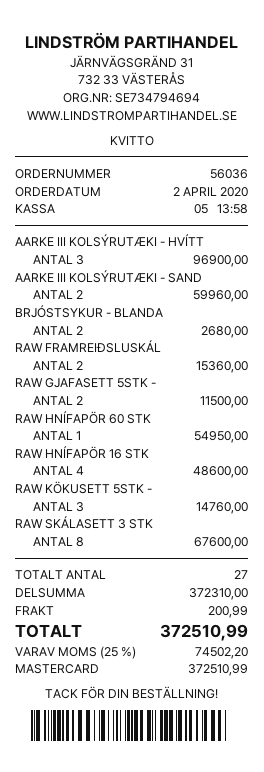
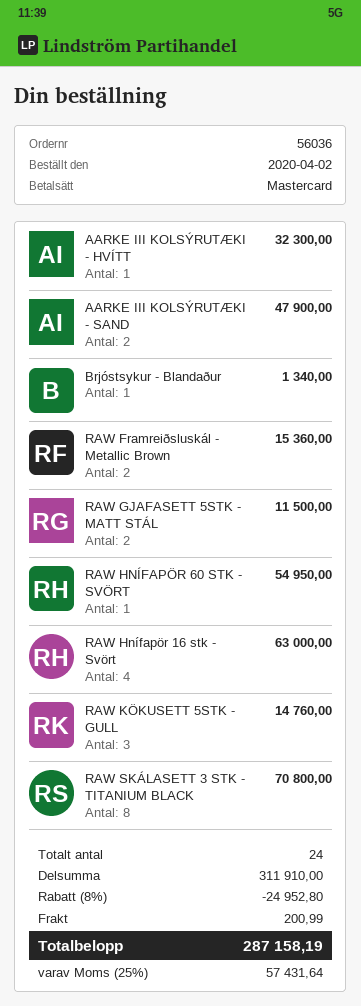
AARKE III KOLSÝRUTÆKI - HVÍTT: 3 for 96900.00 -> 1 for 32300.00
AARKE III KOLSÝRUTÆKI - SAND: 2 for 59960.00 -> 2 for 47900.00
BRJÓSTSYKUR - BLANDA: 2 for 2680.00 -> 1 for 1340.00
RAW HNÍFAPÖR 16 STK: 4 for 48600.00 -> 4 for 63000.00
RAW SKÁLASETT 3 STK: 8 for 67600.00 -> 8 for 70800.00
total quantity: 27 -> 24
subtotal: 372310.00 -> 311910.00
discount: none -> 8% = 24952.80
tax: 25% = 74502.20 -> 25% = 57431.64
total: 372510.99 -> 287158.19

